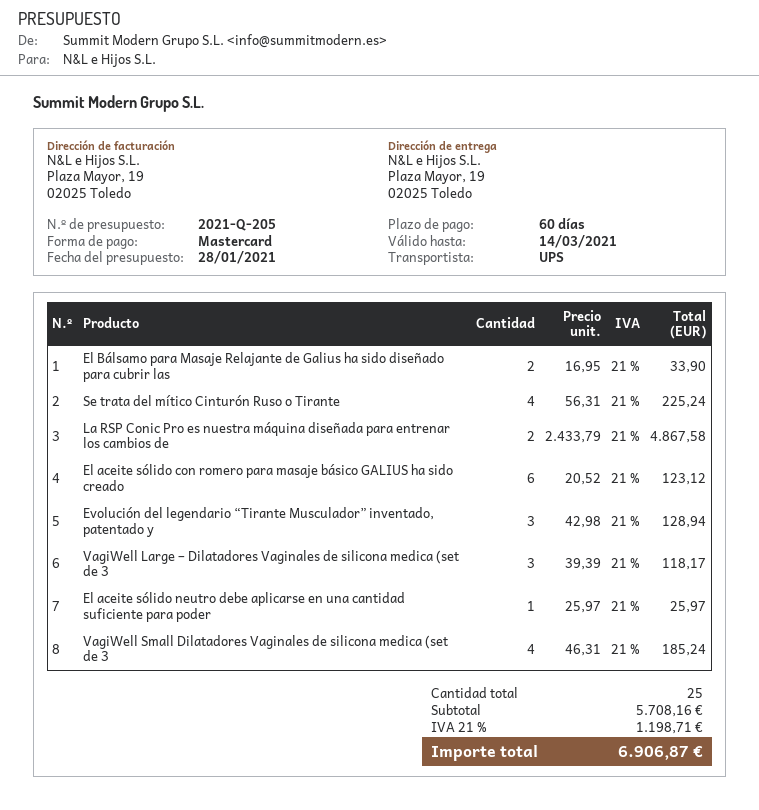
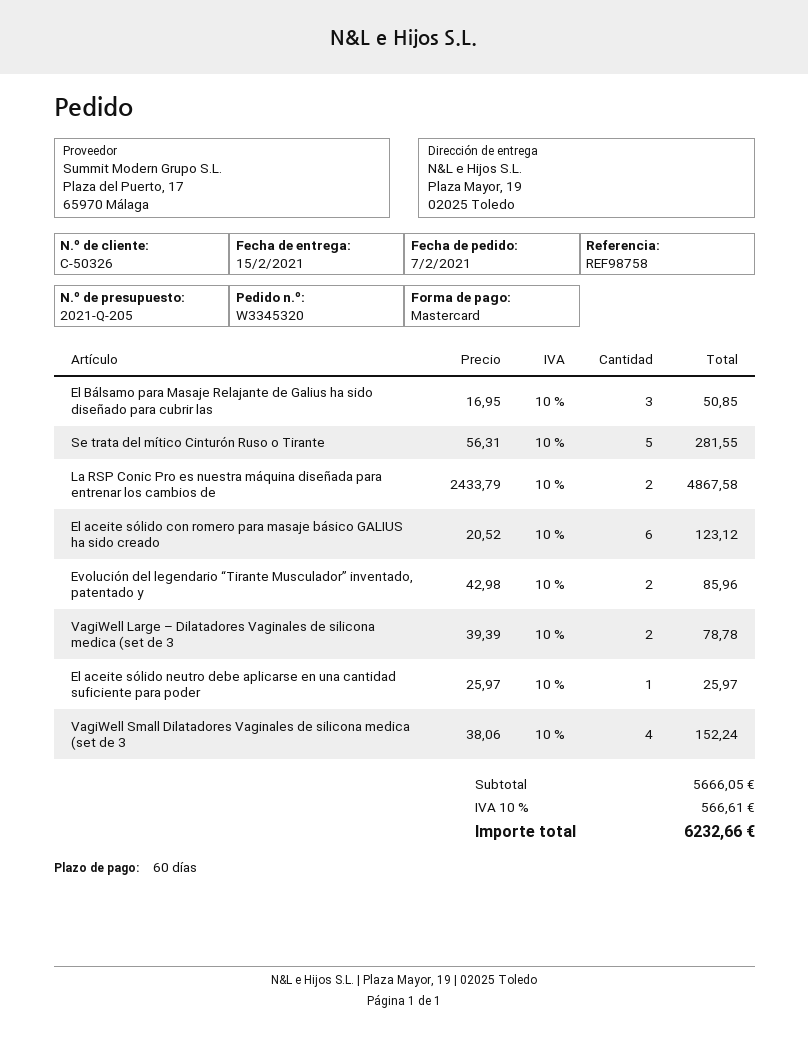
El Bálsamo para Masaje Relajante de Galius ha sido diseñado para cubrir las: 2 x 16.95 = 33.90 -> 3 x 16.95 = 50.85
Se trata del mítico Cinturón Ruso o Tirante: 4 x 56.31 = 225.24 -> 5 x 56.31 = 281.55
Evolución del legendario “Tirante Musculador” inventado, patentado y: 3 x 42.98 = 128.94 -> 2 x 42.98 = 85.96
VagiWell Large – Dilatadores Vaginales de silicona medica (set de 3: 3 x 39.39 = 118.17 -> 2 x 39.39 = 78.78
VagiWell Small Dilatadores Vaginales de silicona medica (set de 3: 4 x 46.31 = 185.24 -> 4 x 38.06 = 152.24
subtotal: 5708.16 -> 5666.05
tax: 21% = 1198.71 -> 10% = 566.61
total: 6906.87 -> 6232.66

